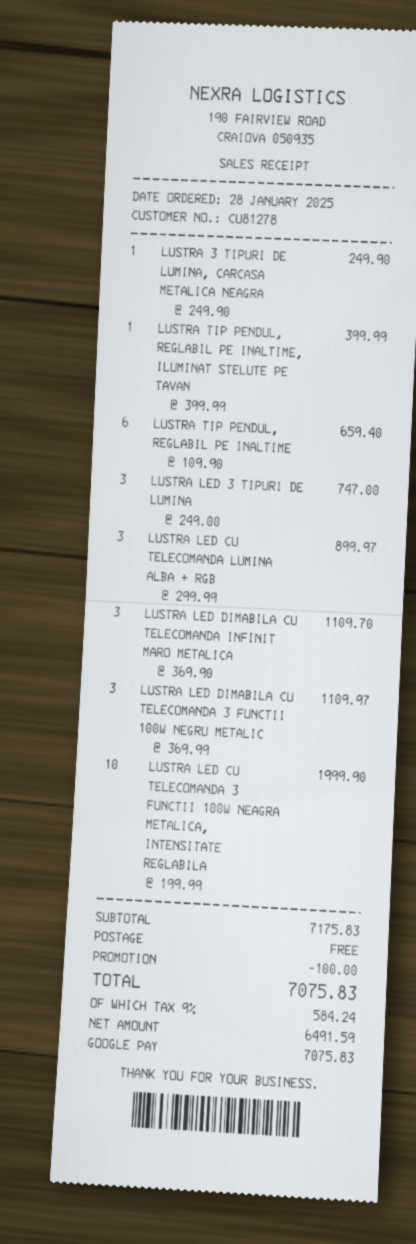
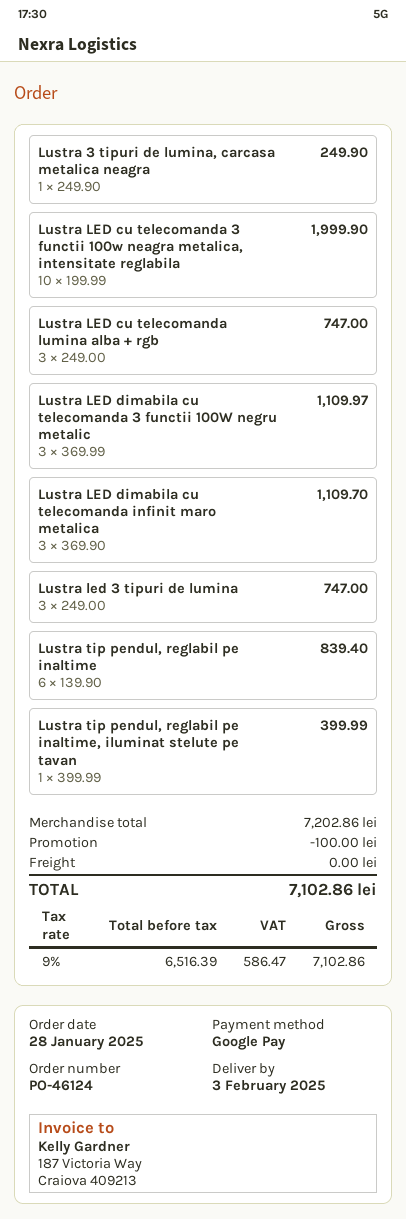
LUSTRA TIP PENDUL, REGLABIL PE INALTIME: 6 x 109.90 = 659.40 -> 6 x 139.90 = 839.40
LUSTRA LED CU TELECOMANDA LUMINA ALBA + RGB: 3 x 299.99 = 899.97 -> 3 x 249.00 = 747.00
subtotal: 7175.83 -> 7202.86
net: 6491.59 -> 6516.39
tax: 9% = 584.24 -> 9% = 586.47
total: 7075.83 -> 7102.86

